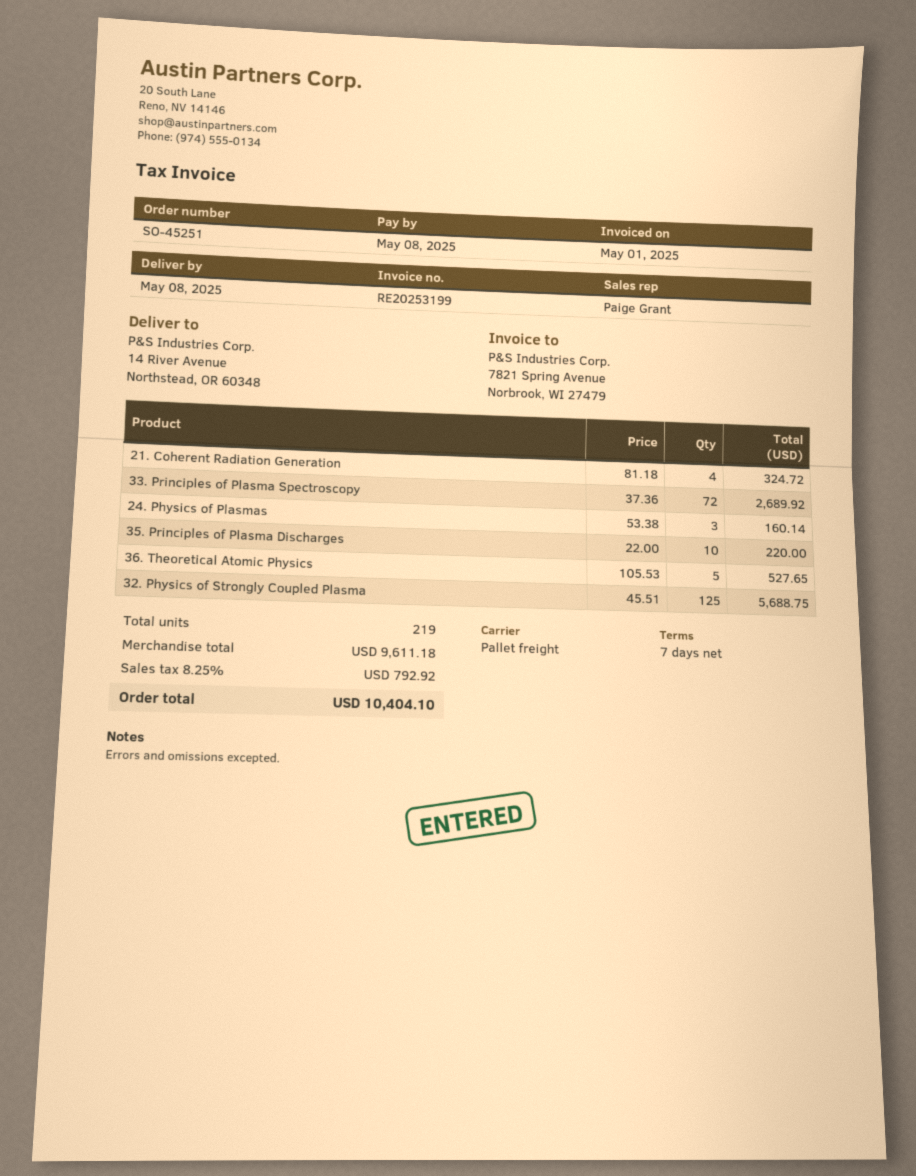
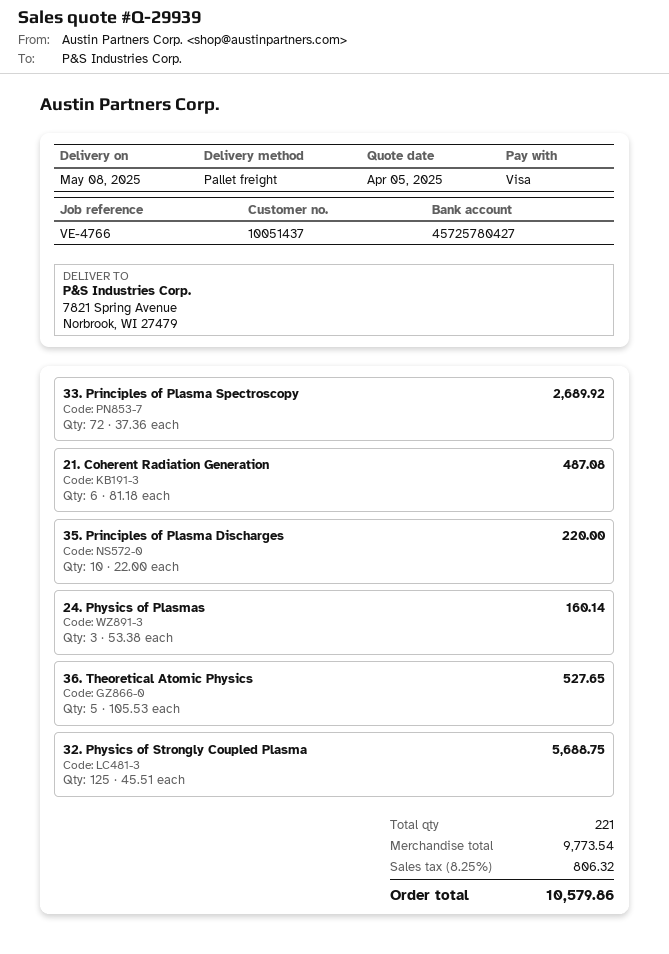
ship to: 14 River Avenue, Northstead, OR 60348 -> 7821 Spring Avenue, Norbrook, WI 27479
21. Coherent Radiation Generation: 4 x 81.18 = 324.72 -> 6 x 81.18 = 487.08
total quantity: 219 -> 221
subtotal: 9611.18 -> 9773.54
tax: 8.25% = 792.92 -> 8.25% = 806.32
total: 10404.10 -> 10579.86

